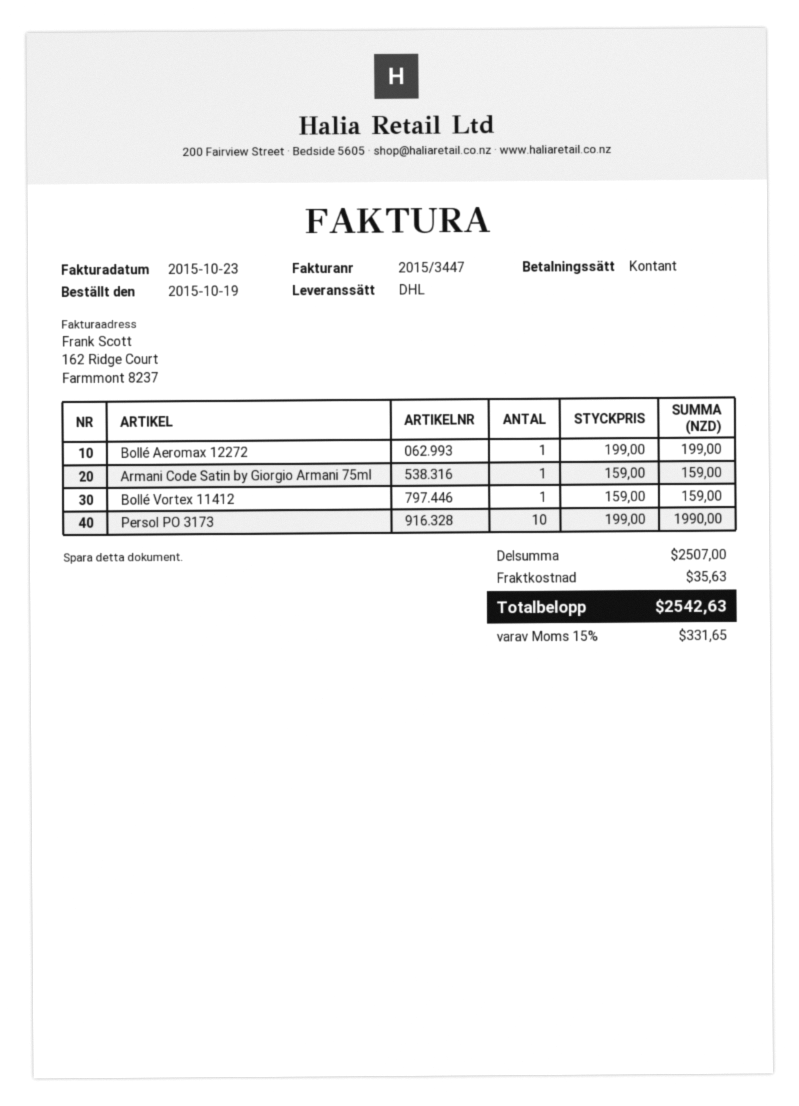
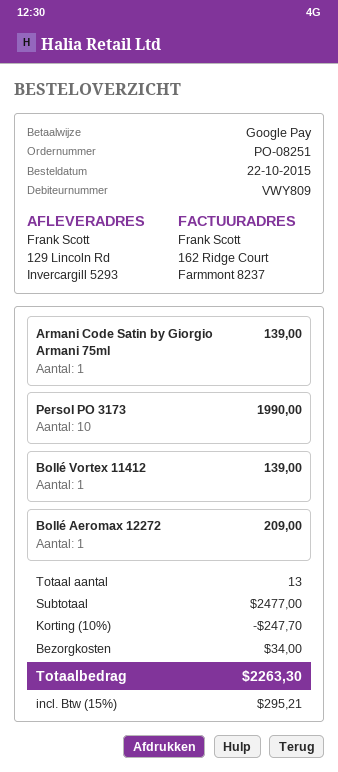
order date: 2015-10-19 -> 2015-10-22
payment method: cash -> Google Pay
Bollé Aeromax 12272: 1 for 199.00 -> 1 for 209.00
Armani Code Satin by Giorgio Armani 75ml: 1 for 159.00 -> 1 for 139.00
Bollé Vortex 11412: 1 for 159.00 -> 1 for 139.00
subtotal: 2507.00 -> 2477.00
discount: none -> 10% = 247.70
shipping: 35.63 -> 34.00
tax: 15% = 331.65 -> 15% = 295.21
total: 2542.63 -> 2263.30

